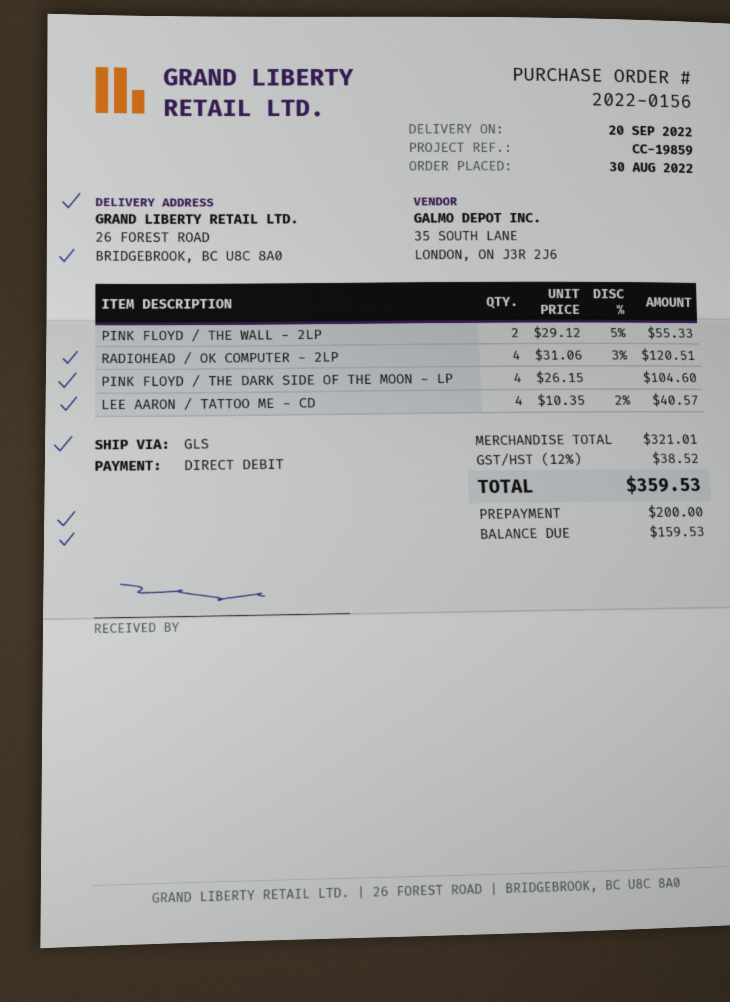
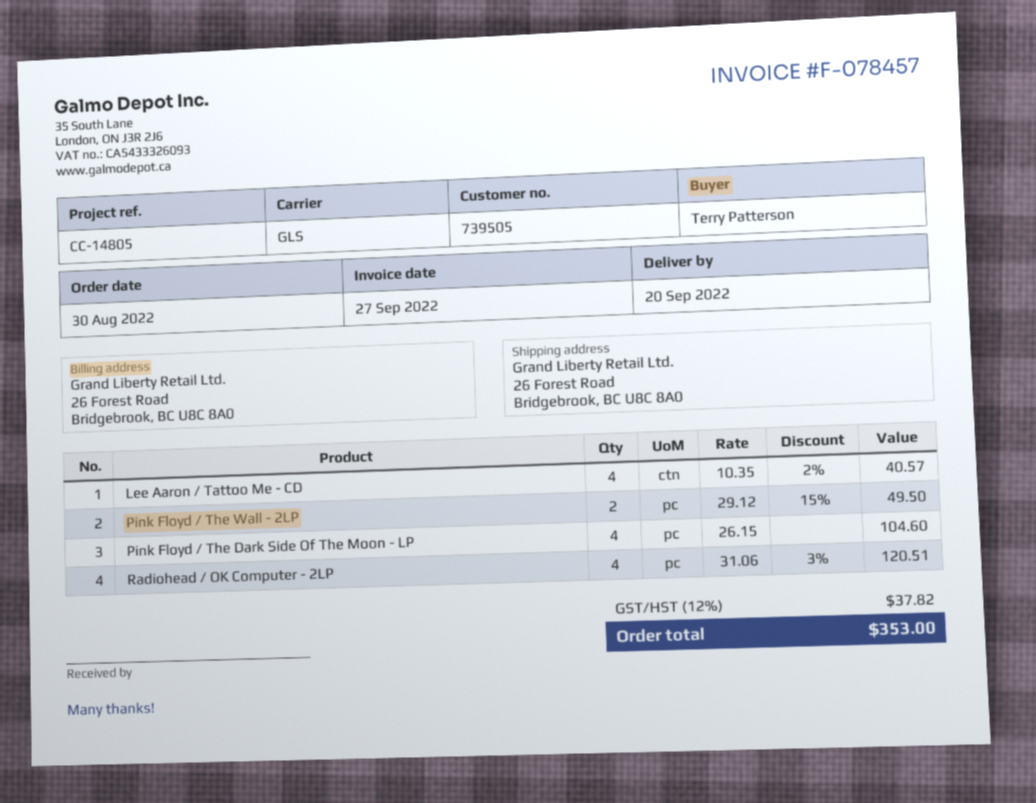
reference: CC-19859 -> CC-14805
PINK FLOYD / THE WALL - 2LP: 2 x 29.12 - 5% = 55.33 -> 2 x 29.12 - 15% = 49.50
tax: 12% = 38.52 -> 12% = 37.82
total: 359.53 -> 353.00

